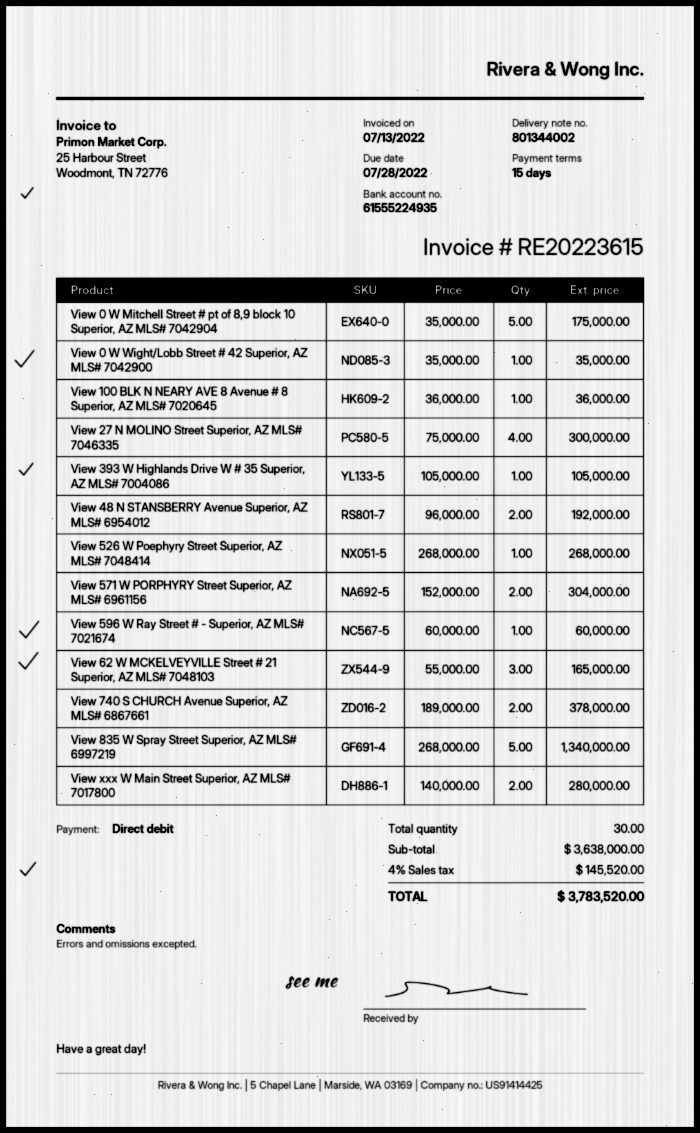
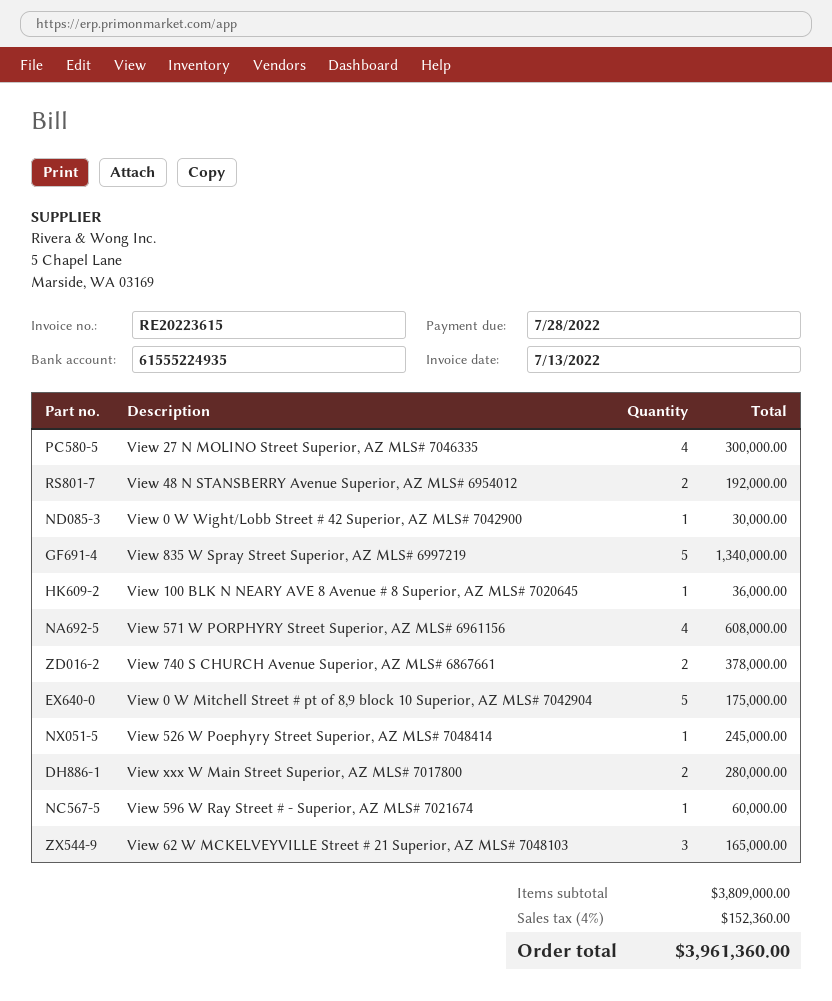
View 0 W Wight/Lobb Street # 42 Superior, AZ MLS# 7042900: 1 for 35000.00 -> 1 for 30000.00
View 393 W Highlands Drive W # 35 Superior, AZ MLS# 7004086: 1 for 105000.00 -> none
View 526 W Poephyry Street Superior, AZ MLS# 7048414: 1 for 268000.00 -> 1 for 245000.00
View 571 W PORPHYRY Street Superior, AZ MLS# 6961156: 2 for 304000.00 -> 4 for 608000.00
subtotal: 3638000.00 -> 3809000.00
tax: 4% = 145520.00 -> 4% = 152360.00
total: 3783520.00 -> 3961360.00

